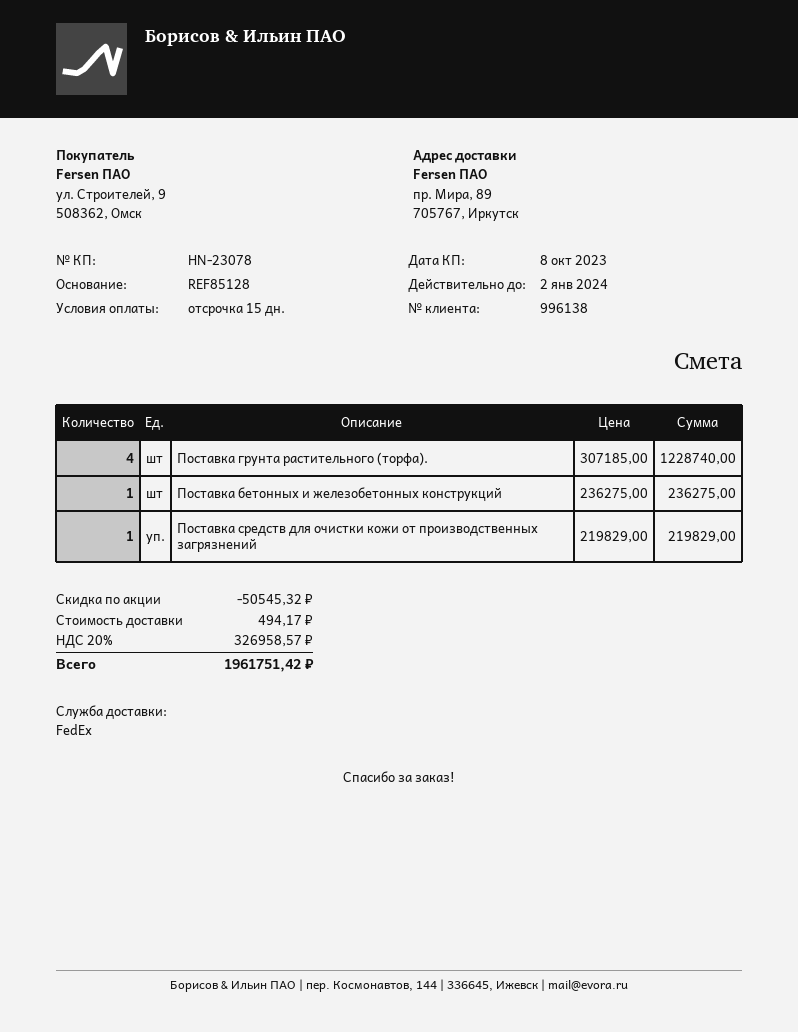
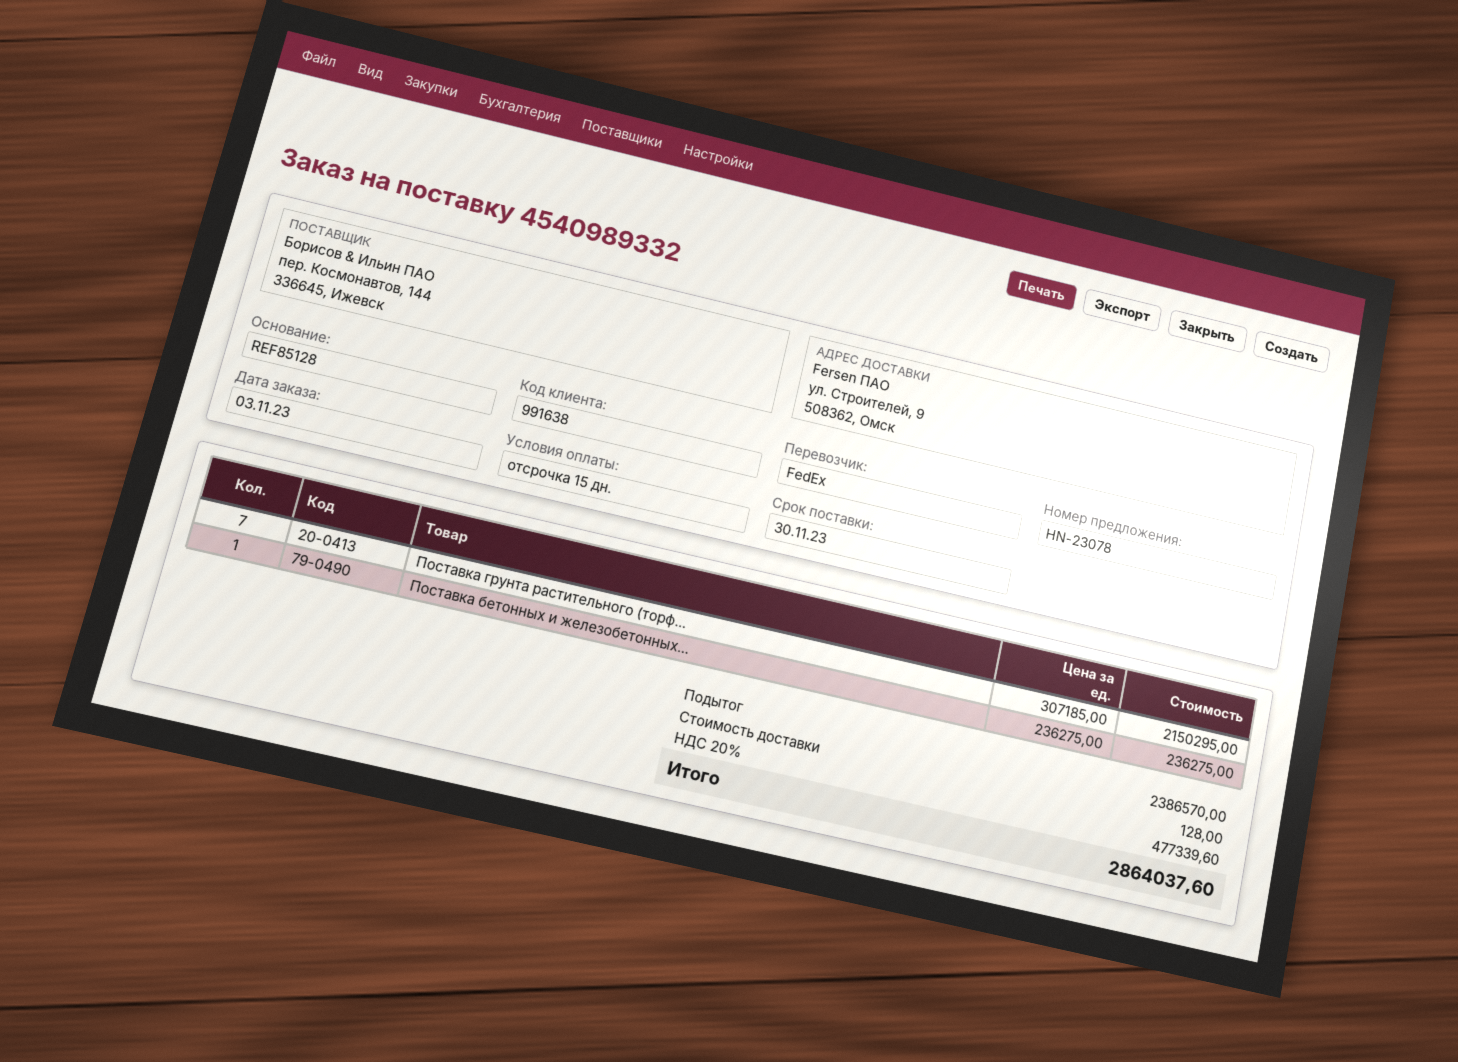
customer number: 996138 -> 991638
ship to: пр. Мира, 89, 705767, Иркутск -> ул. Строителей, 9, 508362, Омск
Поставка грунта растительного (торфа).: 4 x 307185.00 = 1228740.00 -> 7 x 307185.00 = 2150295.00
Поставка средств для очистки кожи от производственных загрязнений: 1 x 219829.00 = 219829.00 -> none
discount: 50545.32 -> none
shipping: 494.17 -> 128.00
tax: 20% = 326958.57 -> 20% = 477339.60
total: 1961751.42 -> 2864037.60

